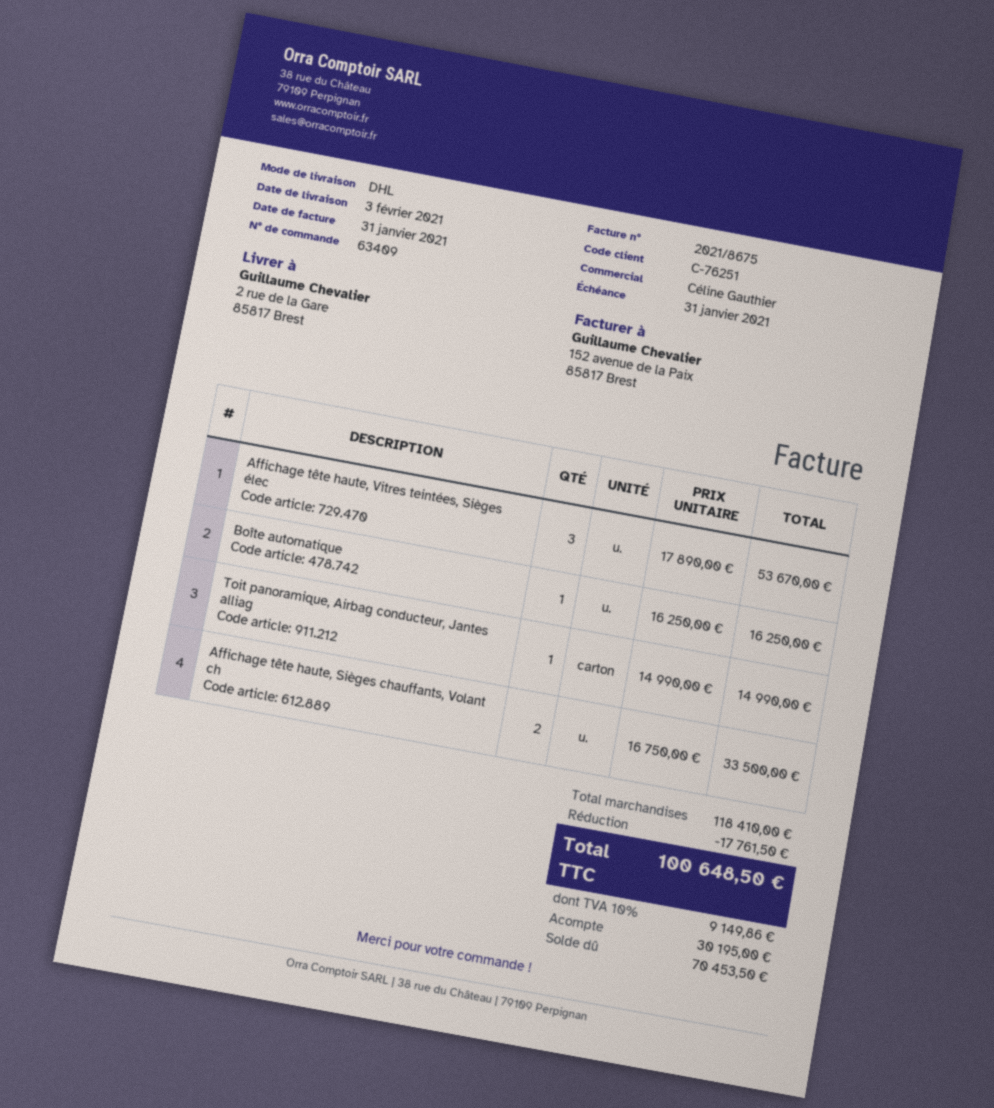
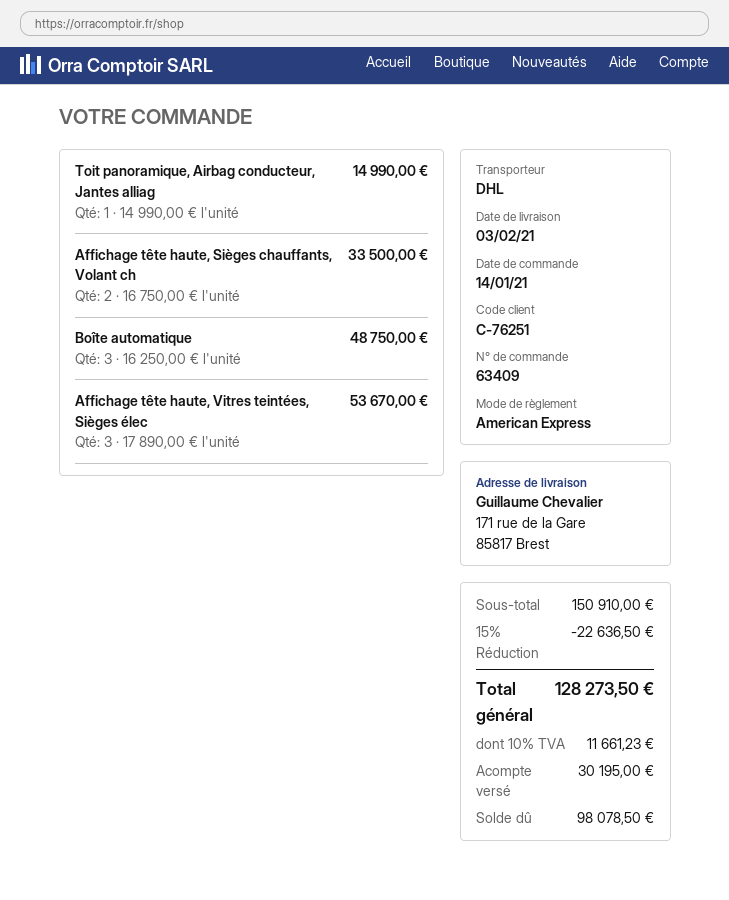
ship to: 2 rue de la Gare, 85817 Brest -> 171 rue de la Gare, 85817 Brest
Boîte automatique: 1 x 16250.00 = 16250.00 -> 3 x 16250.00 = 48750.00
subtotal: 118410.00 -> 150910.00
discount: 17761.50 -> 22636.50
tax: 10% = 9149.86 -> 10% = 11661.23
total: 100648.50 -> 128273.50
balance: 70453.50 -> 98078.50

